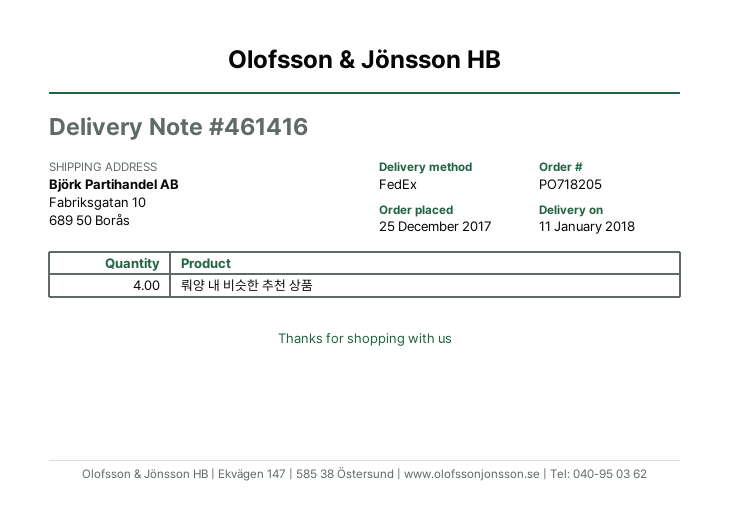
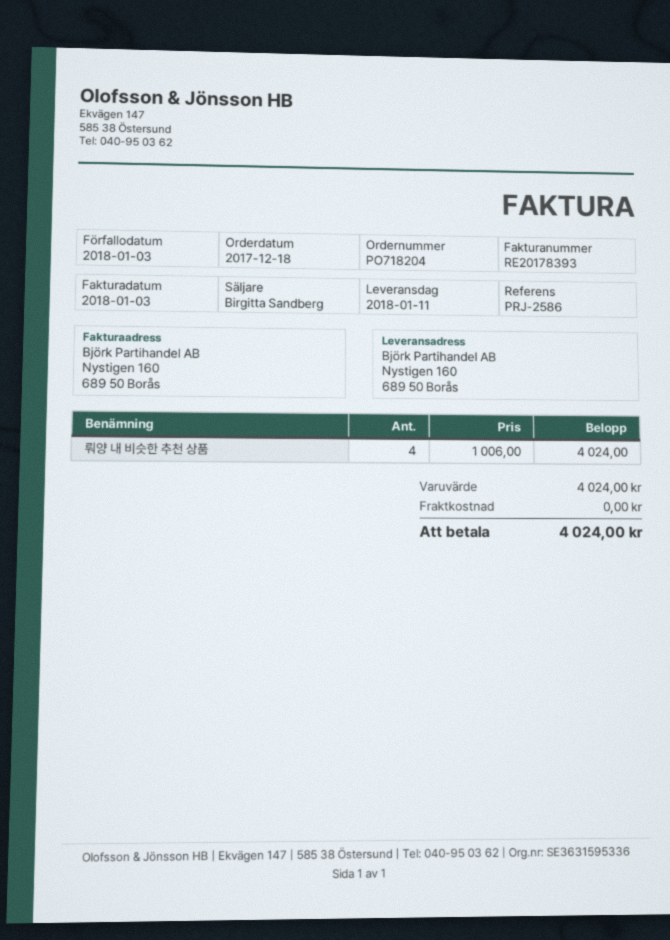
order number: PO718205 -> PO718204
order date: 2017-12-25 -> 2017-12-18
ship to: Fabriksgatan 10, 689 50 Borås -> Nystigen 160, 689 50 Borås

